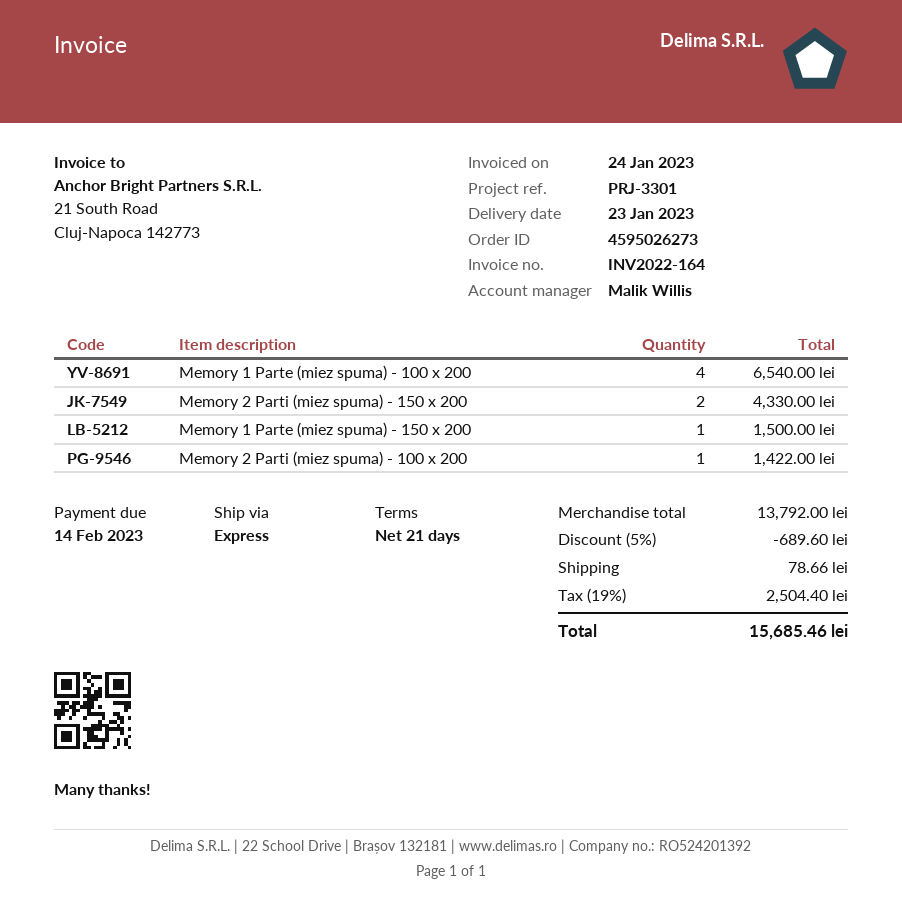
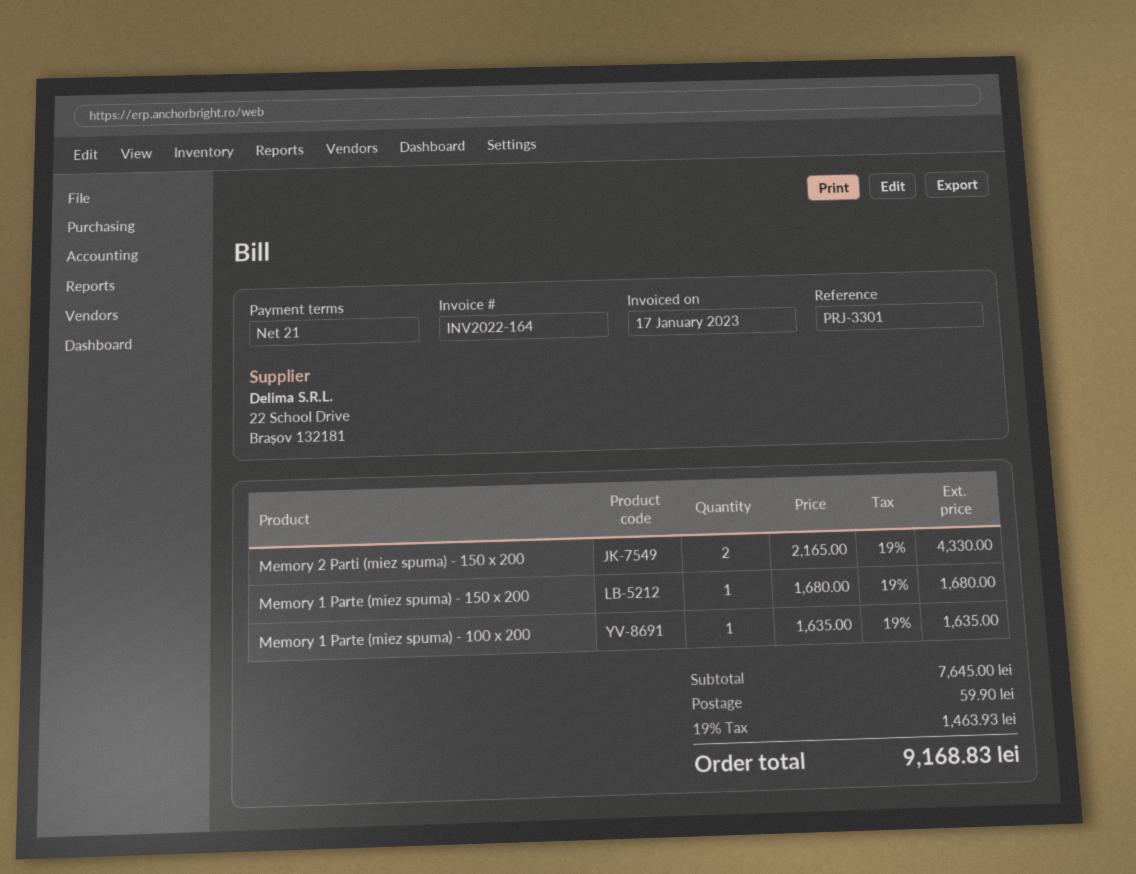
invoice date: 2023-01-24 -> 2023-01-17
Memory 1 Parte (miez spuma) - 100 x 200: 4 for 6540.00 -> 1 for 1635.00
Memory 1 Parte (miez spuma) - 150 x 200: 1 for 1500.00 -> 1 for 1680.00
Memory 2 Parti (miez spuma) - 100 x 200: 1 for 1422.00 -> none
subtotal: 13792.00 -> 7645.00
discount: 5% = 689.60 -> none
shipping: 78.66 -> 59.90
tax: 19% = 2504.40 -> 19% = 1463.93
total: 15685.46 -> 9168.83

